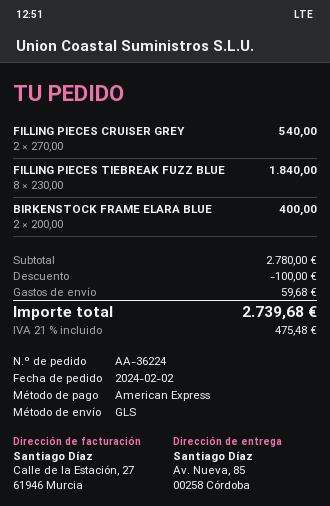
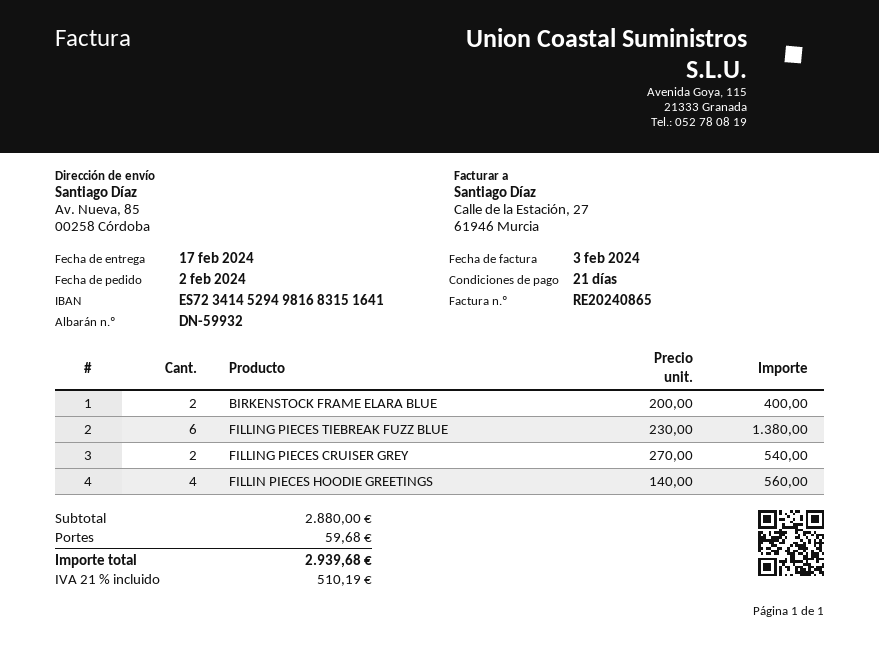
FILLING PIECES TIEBREAK FUZZ BLUE: 8 x 230.00 = 1840.00 -> 6 x 230.00 = 1380.00
FILLIN PIECES HOODIE GREETINGS: none -> 4 x 140.00 = 560.00
subtotal: 2780.00 -> 2880.00
discount: 100.00 -> none
tax: 21% = 475.48 -> 21% = 510.19
total: 2739.68 -> 2939.68

